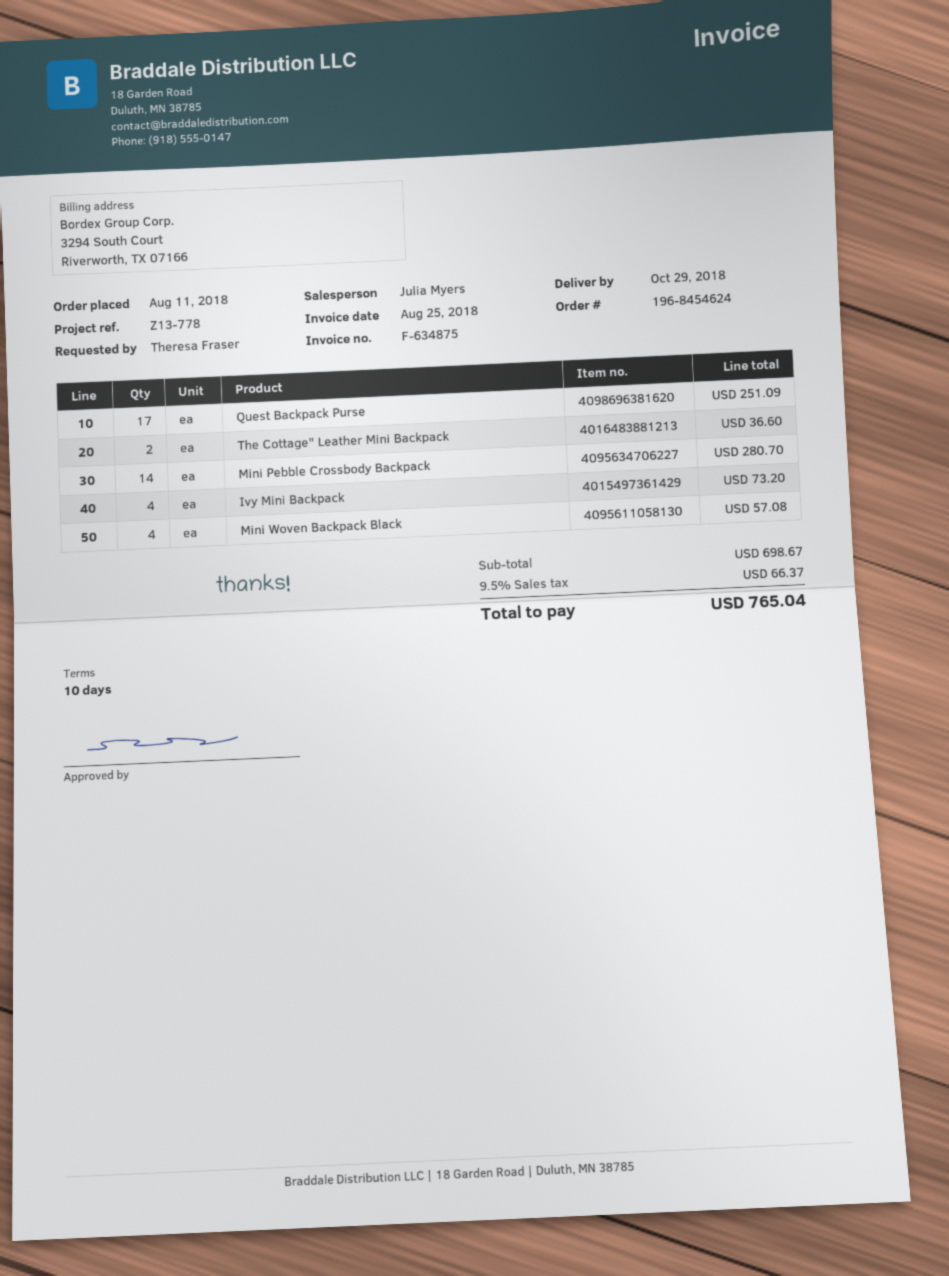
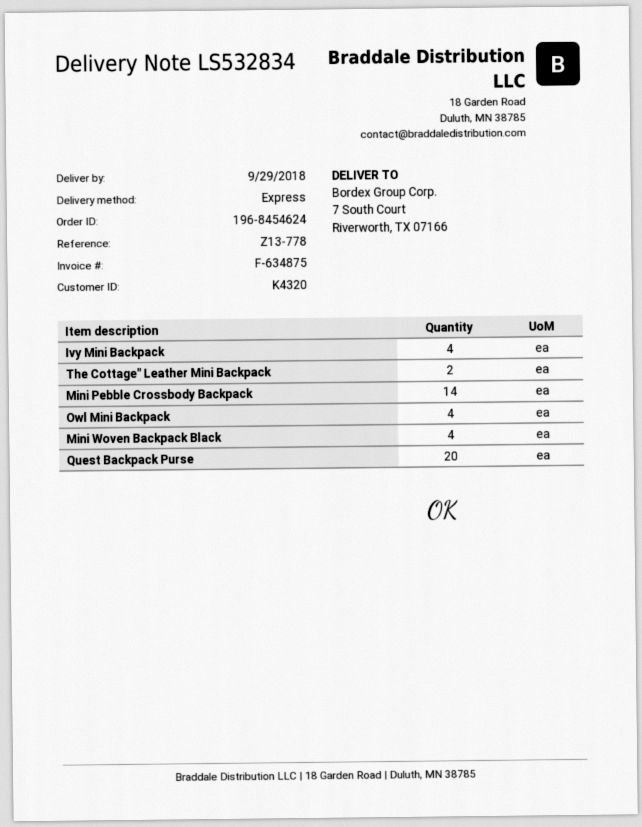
delivery date: 2018-10-29 -> 2018-09-29
Quest Backpack Purse: 17 -> 20
Owl Mini Backpack: none -> 4

